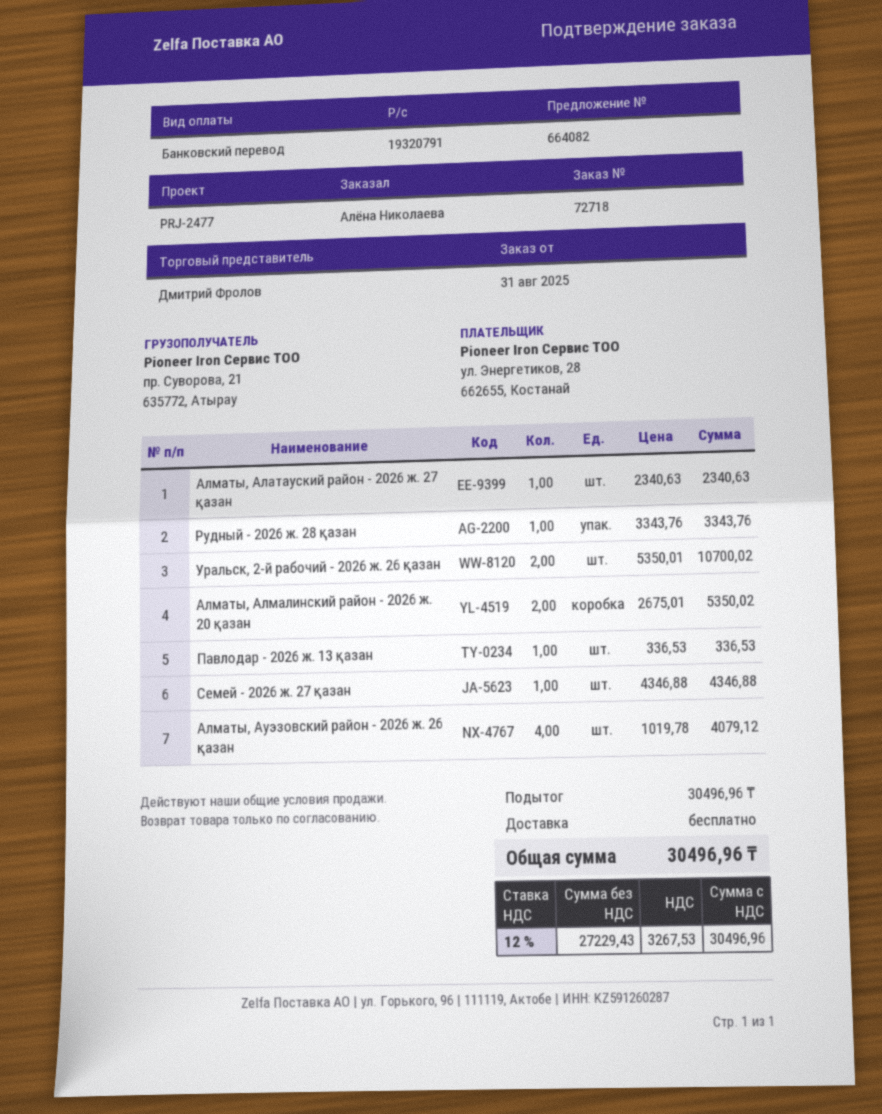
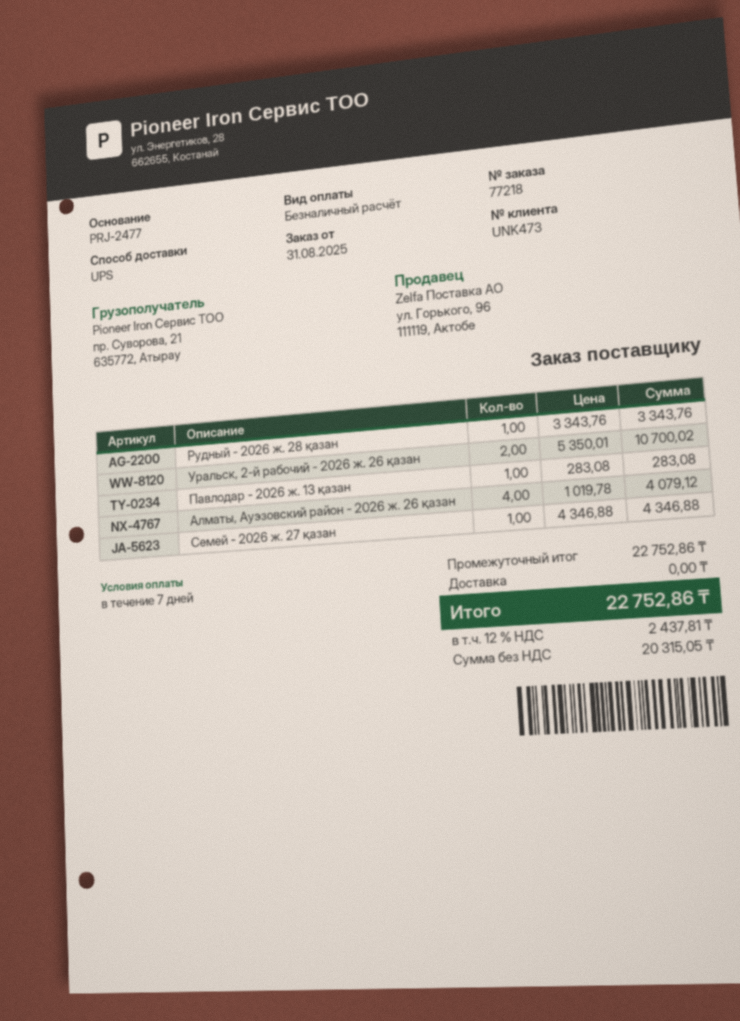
order number: 72718 -> 77218
Алматы, Алатауский район - 2026 ж. 27 қазан: 1 x 2340.63 = 2340.63 -> none
Алматы, Алмалинский район - 2026 ж. 20 қазан: 2 x 2675.01 = 5350.02 -> none
Павлодар - 2026 ж. 13 қазан: 1 x 336.53 = 336.53 -> 1 x 283.08 = 283.08
subtotal: 30496.96 -> 22752.86
net: 27229.43 -> 20315.05
tax: 12% = 3267.53 -> 12% = 2437.81
total: 30496.96 -> 22752.86

